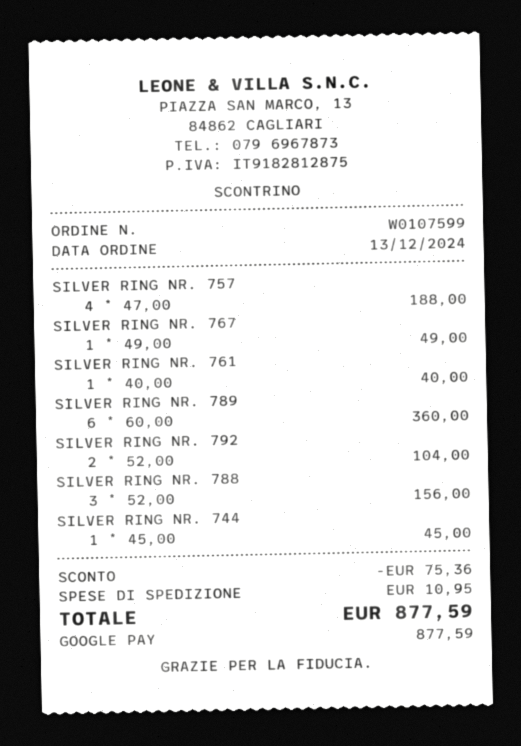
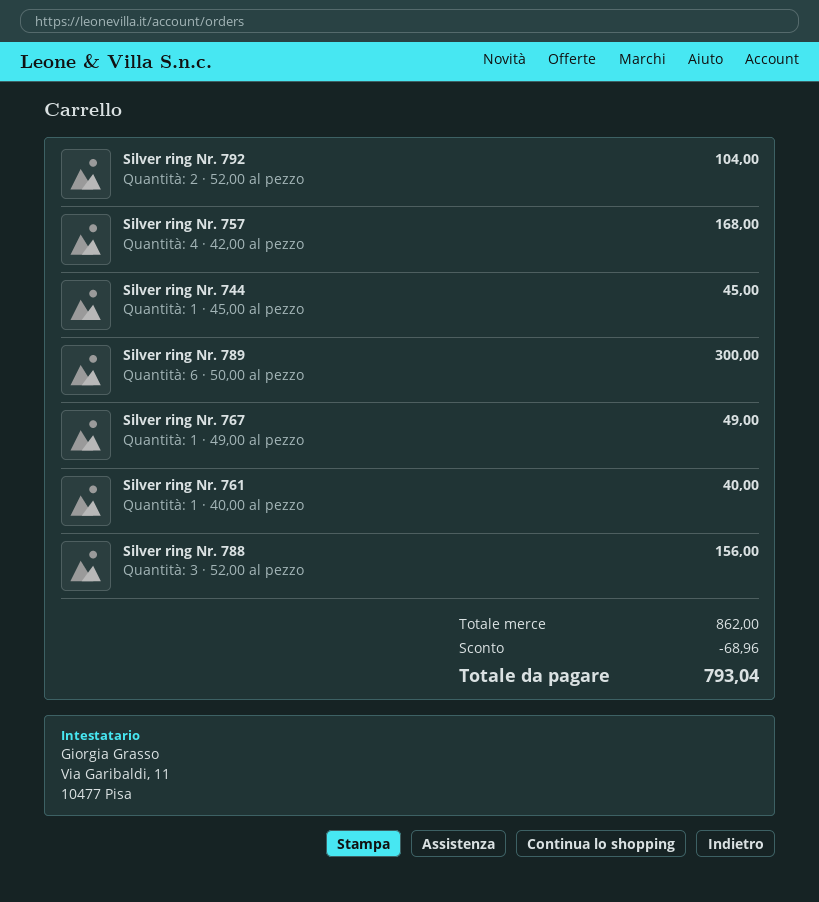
SILVER RING NR. 757: 4 x 47.00 = 188.00 -> 4 x 42.00 = 168.00
SILVER RING NR. 789: 6 x 60.00 = 360.00 -> 6 x 50.00 = 300.00
discount: 75.36 -> 68.96
shipping: 10.95 -> none
total: 877.59 -> 793.04

